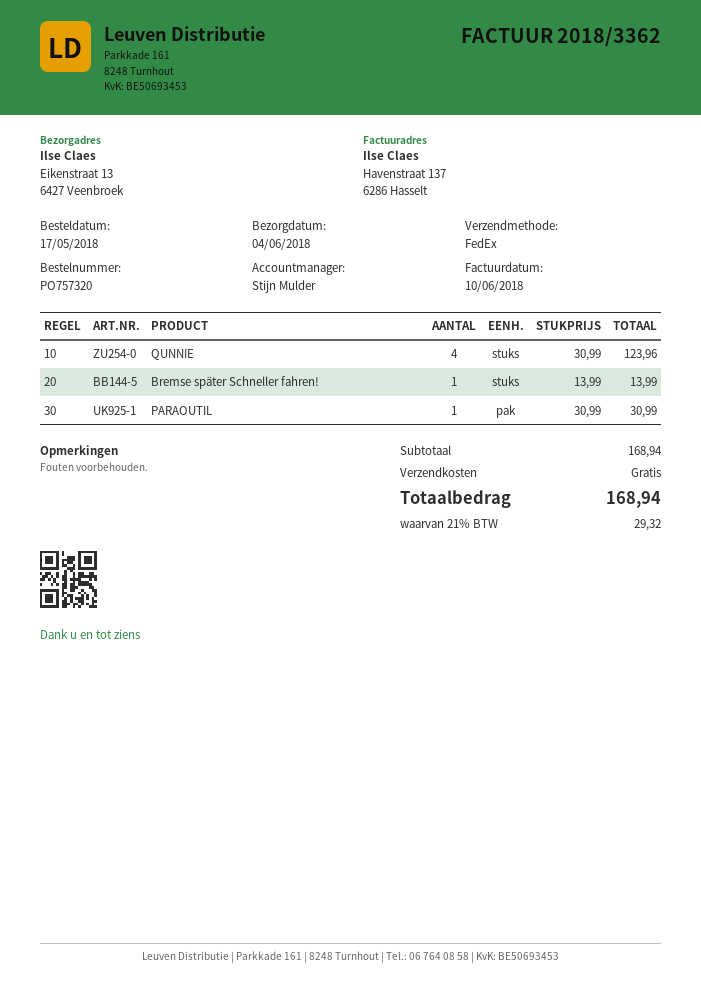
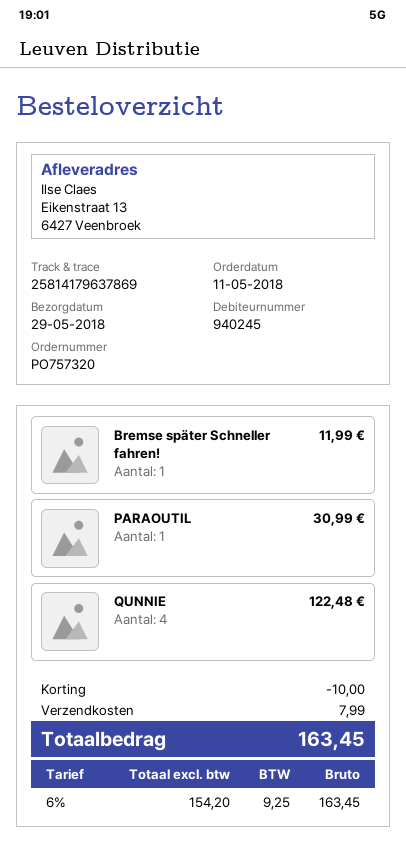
order date: 2018-05-17 -> 2018-05-11
delivery date: 2018-06-04 -> 2018-05-29
QUNNIE: 4 for 123.96 -> 4 for 122.48
Bremse später Schneller fahren!: 1 for 13.99 -> 1 for 11.99
discount: none -> 10.00
shipping: 0.00 -> 7.99
tax: 21% = 29.32 -> 6% = 9.25
total: 168.94 -> 163.45

